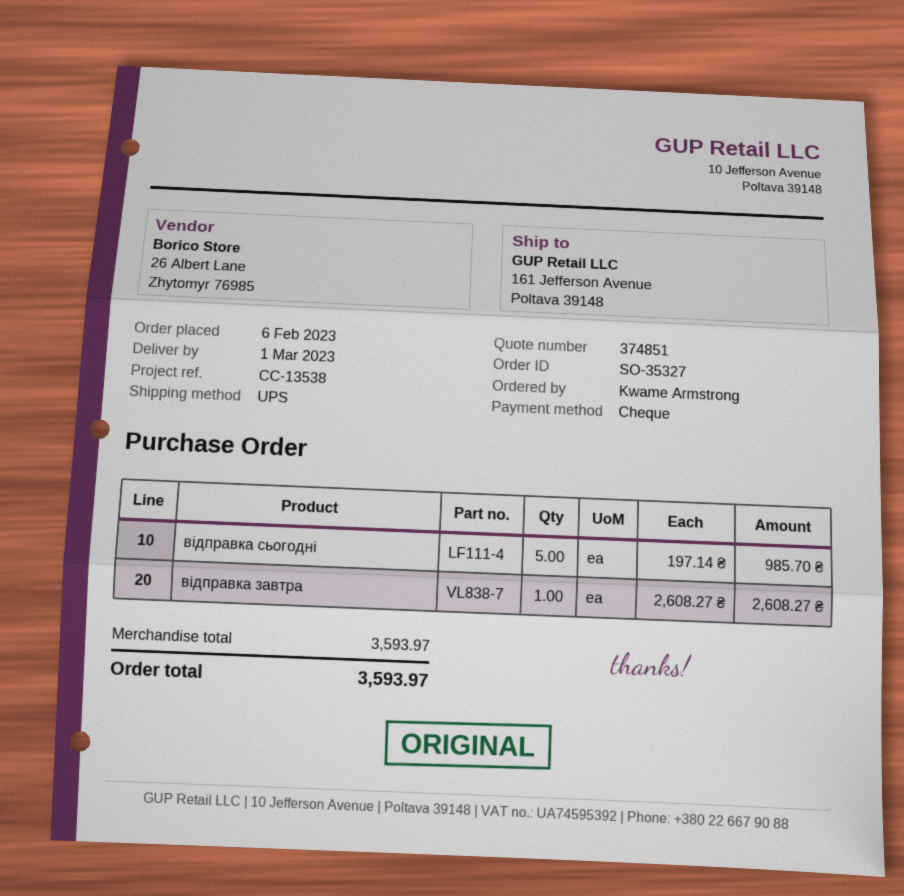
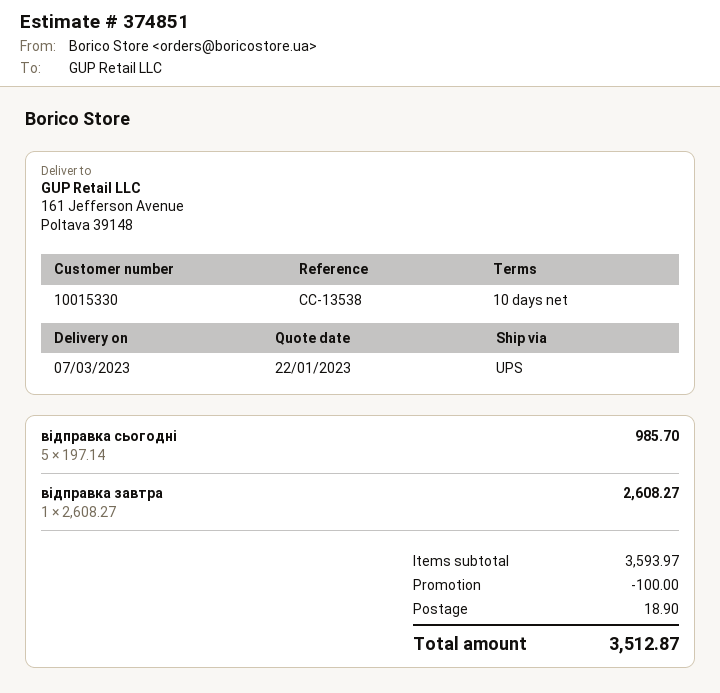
delivery date: 2023-03-01 -> 2023-03-07
discount: none -> 100.00
shipping: none -> 18.90
total: 3593.97 -> 3512.87

